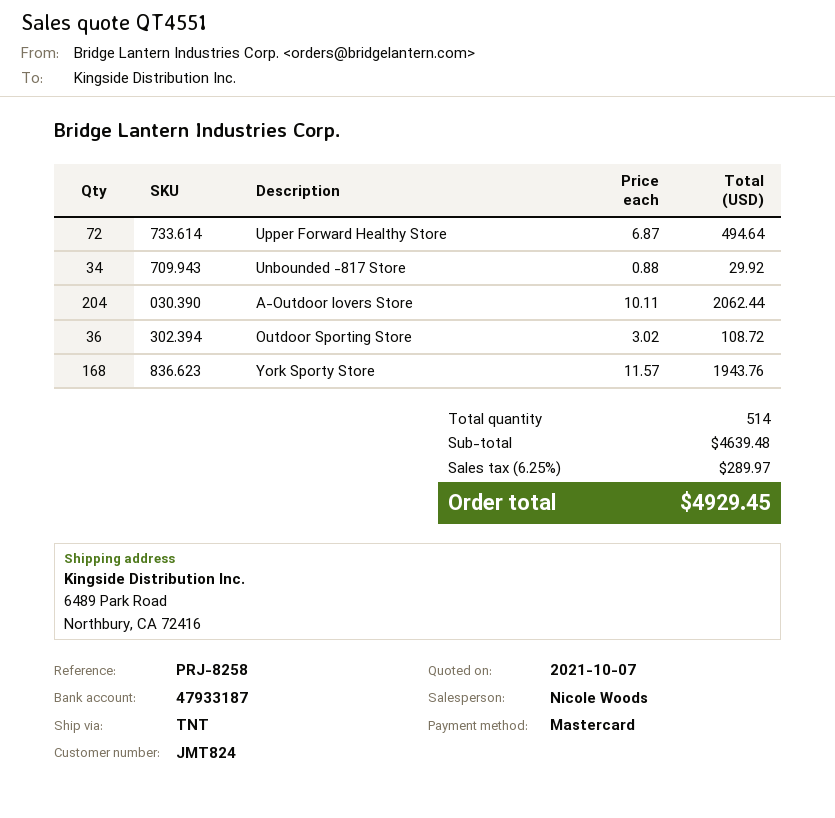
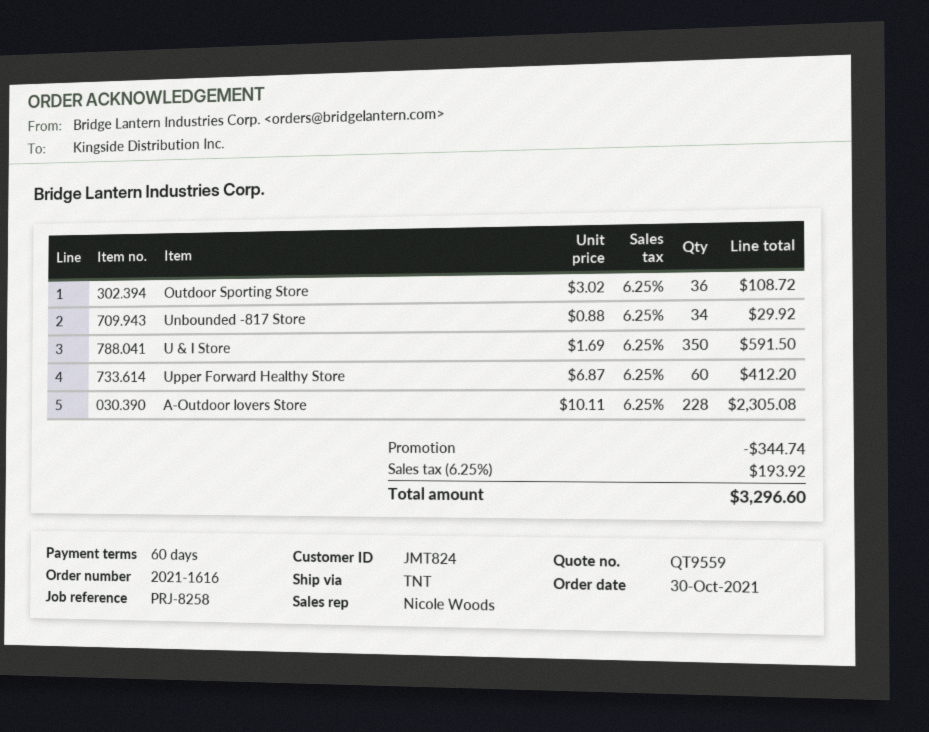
quote number: QT4551 -> QT9559
Upper Forward Healthy Store: 72 x 6.87 = 494.64 -> 60 x 6.87 = 412.20
A-Outdoor lovers Store: 204 x 10.11 = 2062.44 -> 228 x 10.11 = 2305.08
York Sporty Store: 168 x 11.57 = 1943.76 -> none
U & I Store: none -> 350 x 1.69 = 591.50
discount: none -> 344.74
tax: 6.25% = 289.97 -> 6.25% = 193.92
total: 4929.45 -> 3296.60

